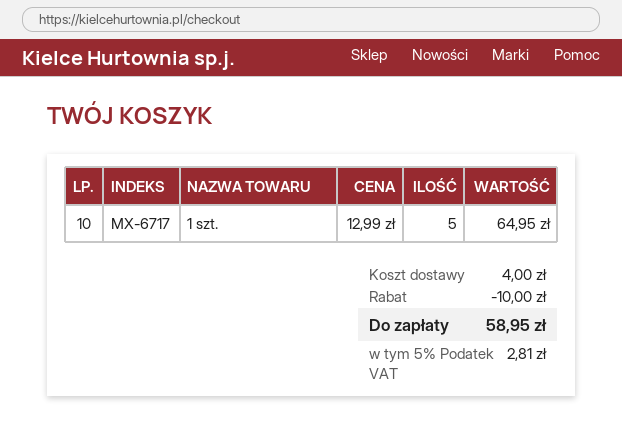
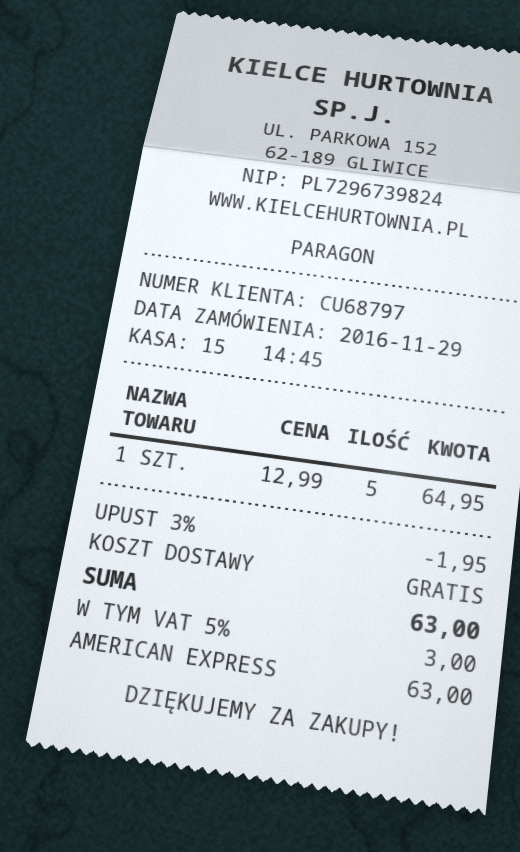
discount: 10.00 -> 1.95
shipping: 4.00 -> 0.00
tax: 5% = 2.81 -> 5% = 3.00
total: 58.95 -> 63.00

